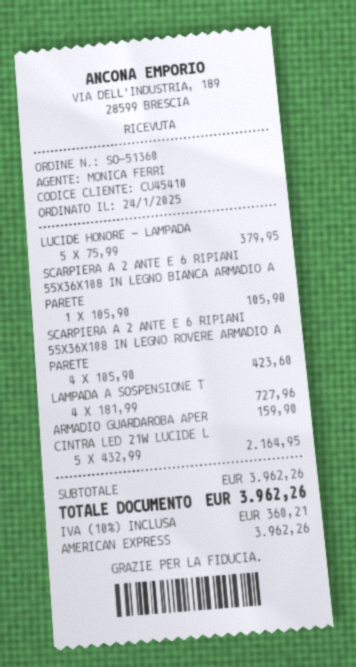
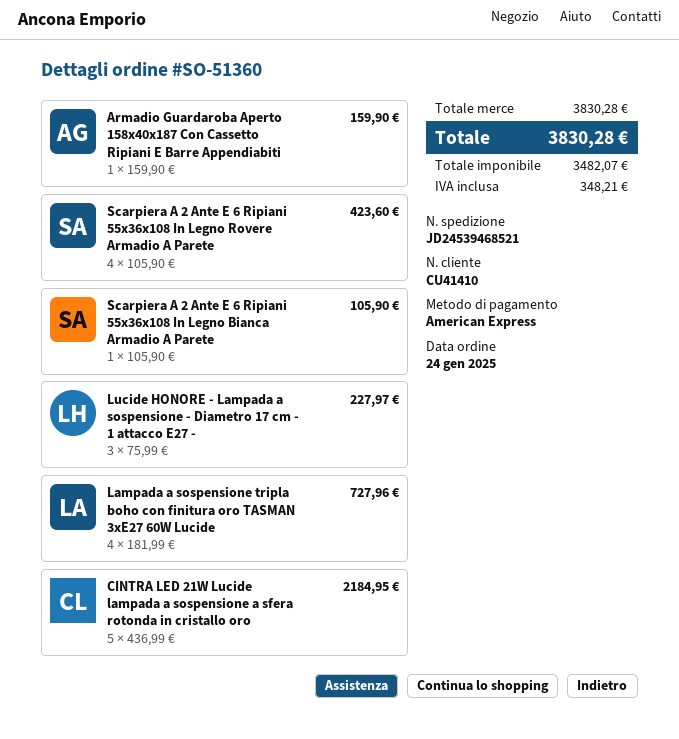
customer number: CU45410 -> CU41410
LUCIDE HONORE - LAMPADA: 5 x 75.99 = 379.95 -> 3 x 75.99 = 227.97
CINTRA LED 21W LUCIDE L: 5 x 432.99 = 2164.95 -> 5 x 436.99 = 2184.95
subtotal: 3962.26 -> 3830.28
tax: 360.21 -> 348.21
total: 3962.26 -> 3830.28

